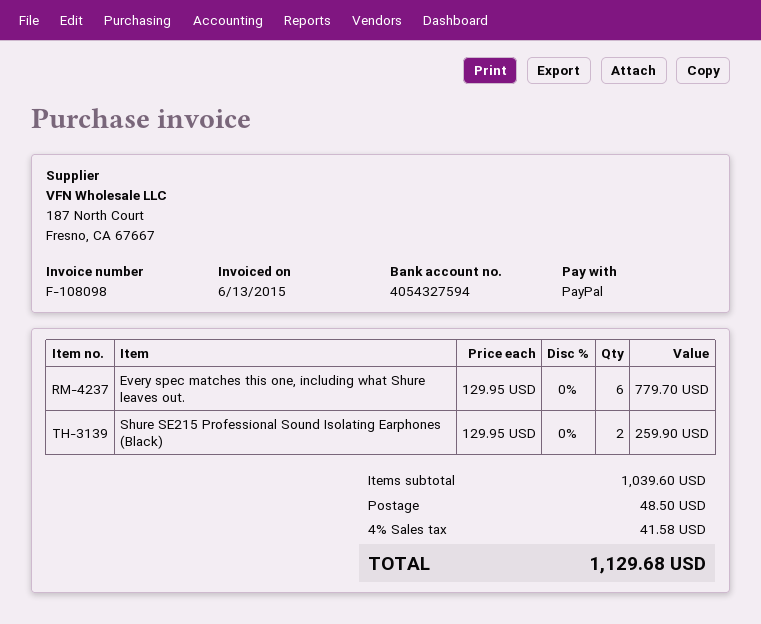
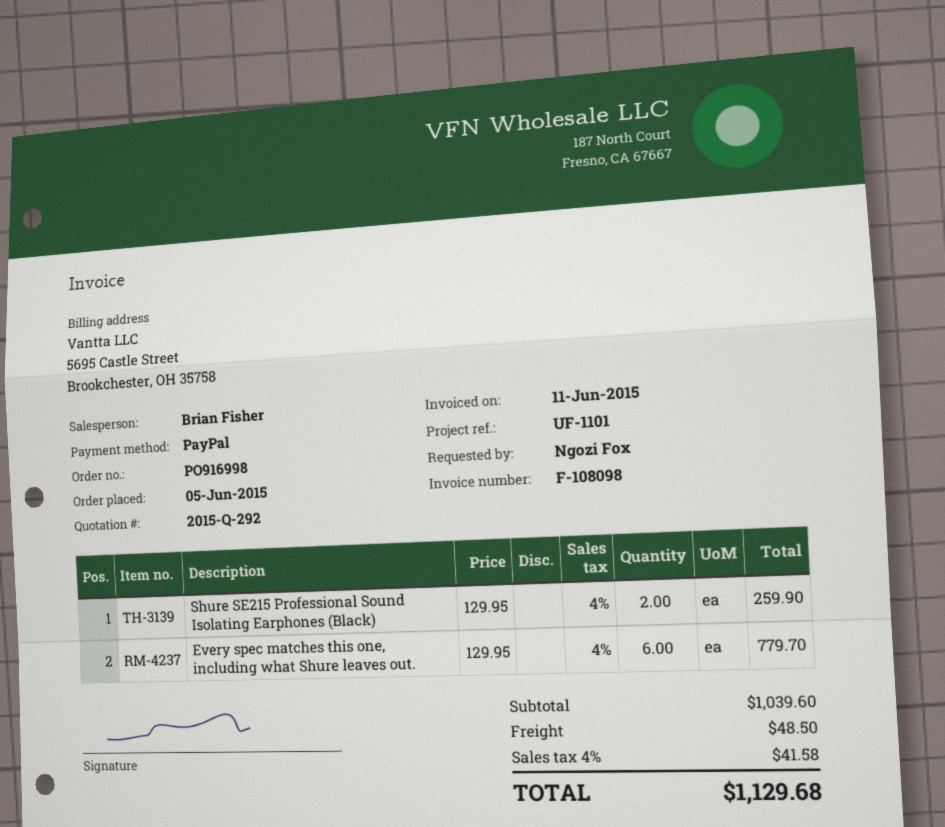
invoice date: 2015-06-13 -> 2015-06-11

